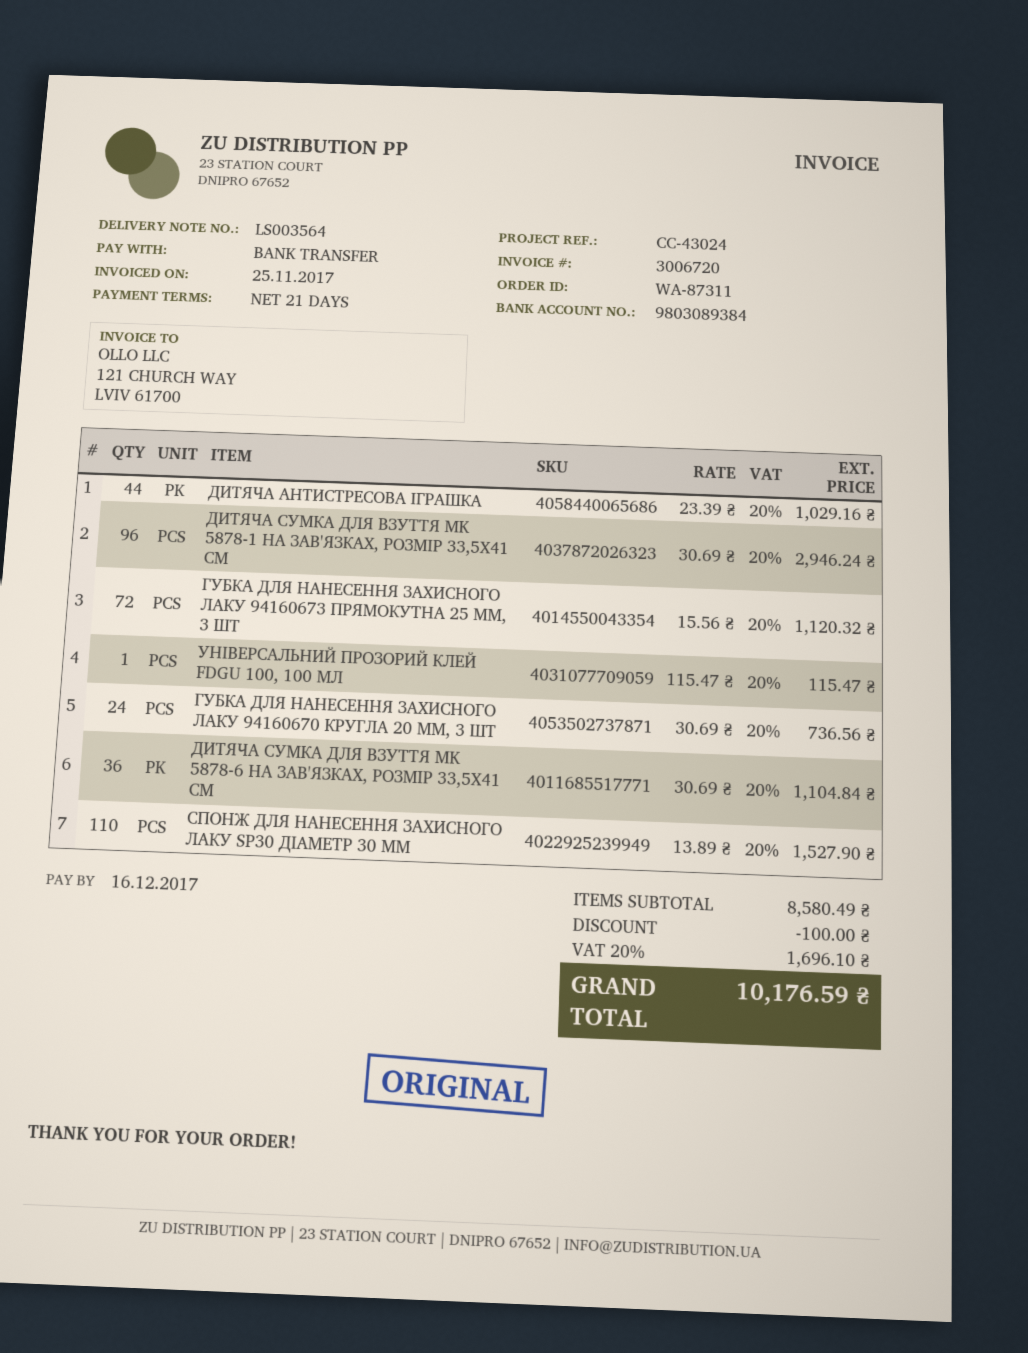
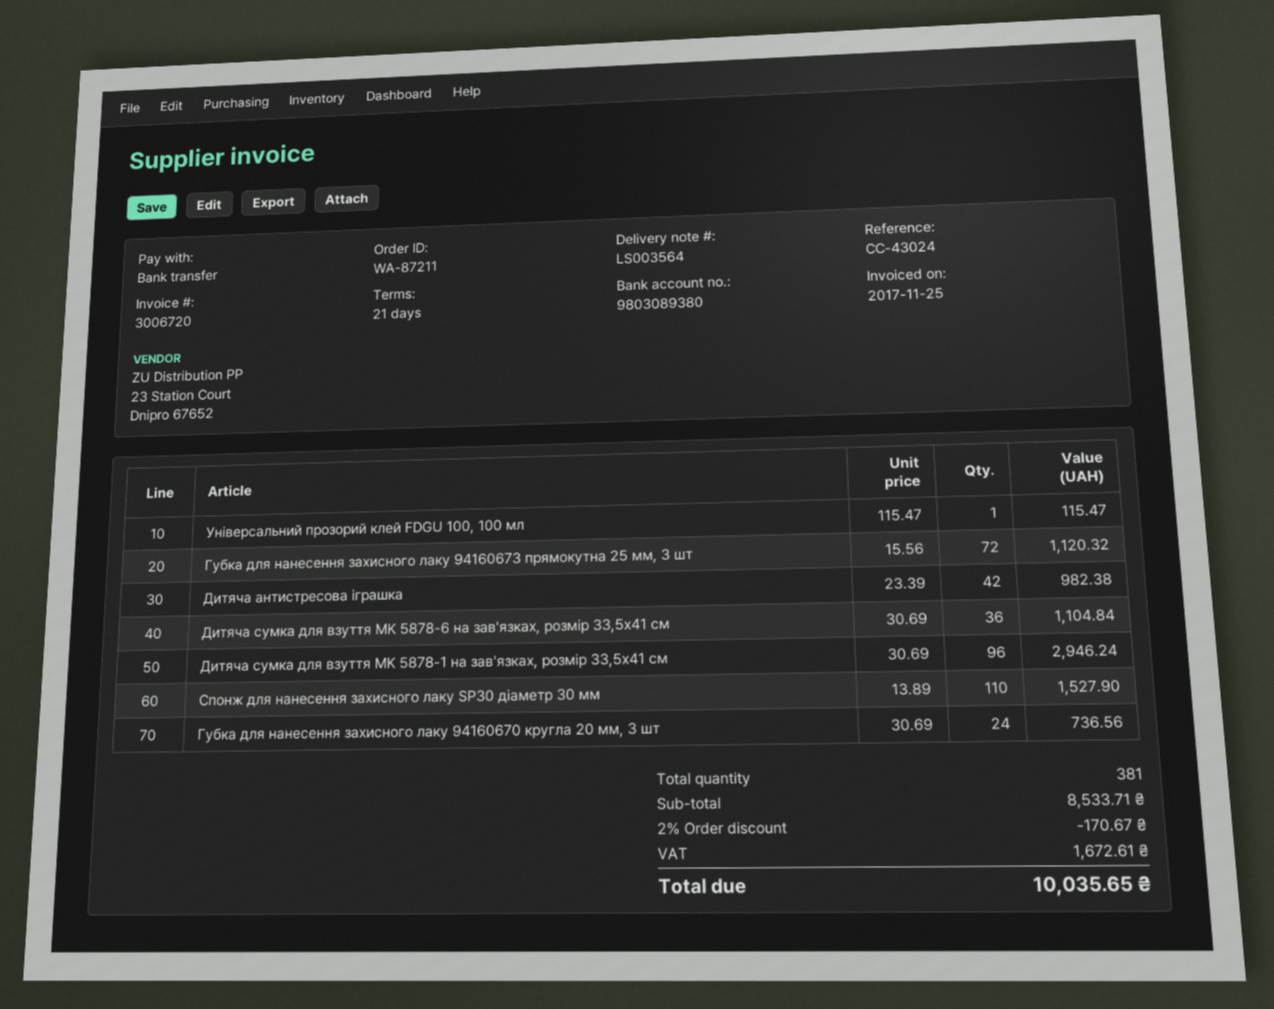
order number: WA-87311 -> WA-87211
bank account: 9803089384 -> 9803089380
ДИТЯЧА АНТИСТРЕСОВА ІГРАШКА: 44 x 23.39 = 1029.16 -> 42 x 23.39 = 982.38
subtotal: 8580.49 -> 8533.71
discount: 100.00 -> 170.67
tax: 1696.10 -> 1672.61
total: 10176.59 -> 10035.65

